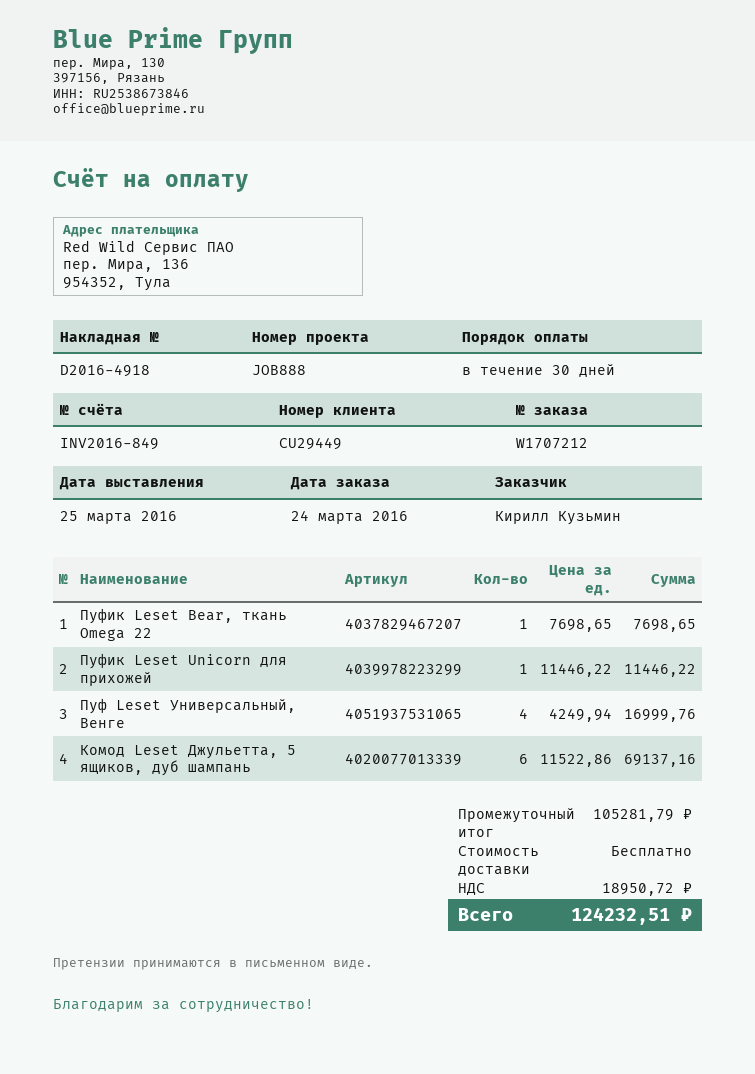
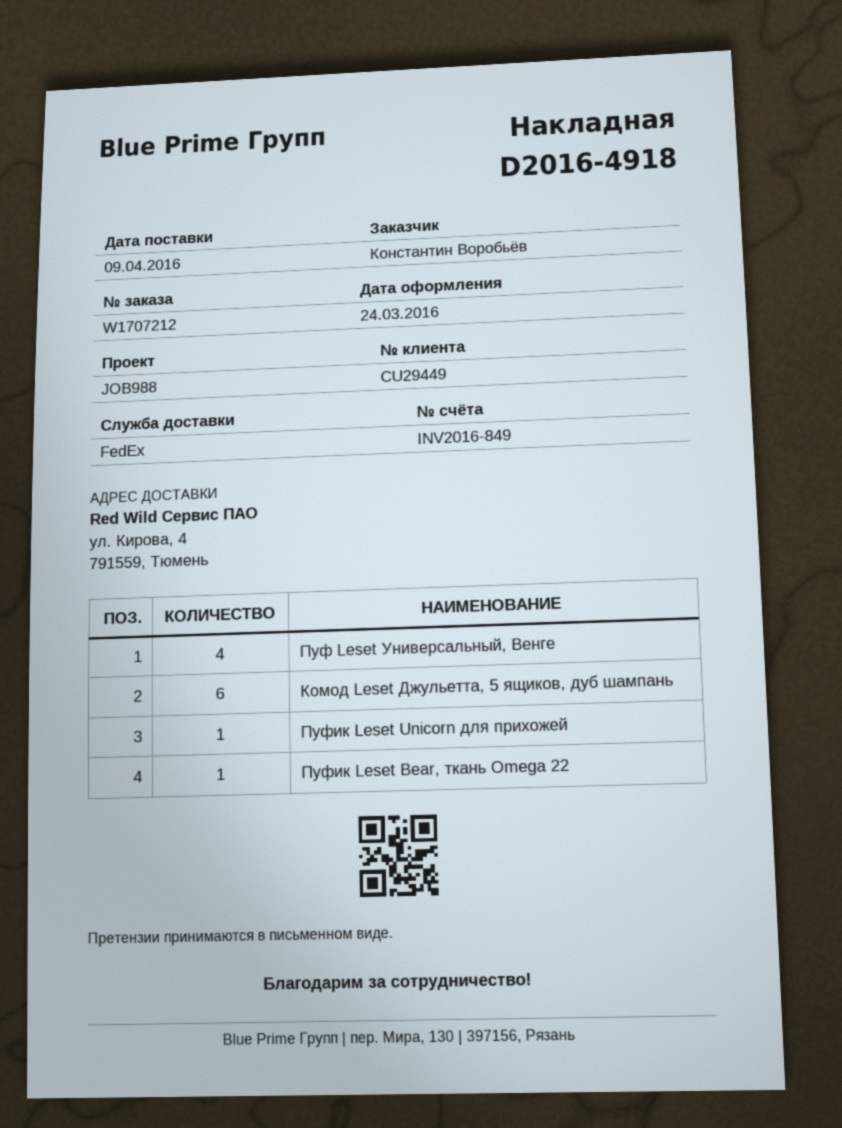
reference: JOB888 -> JOB988
ordered by: Кирилл Кузьмин -> Константин Воробьёв

